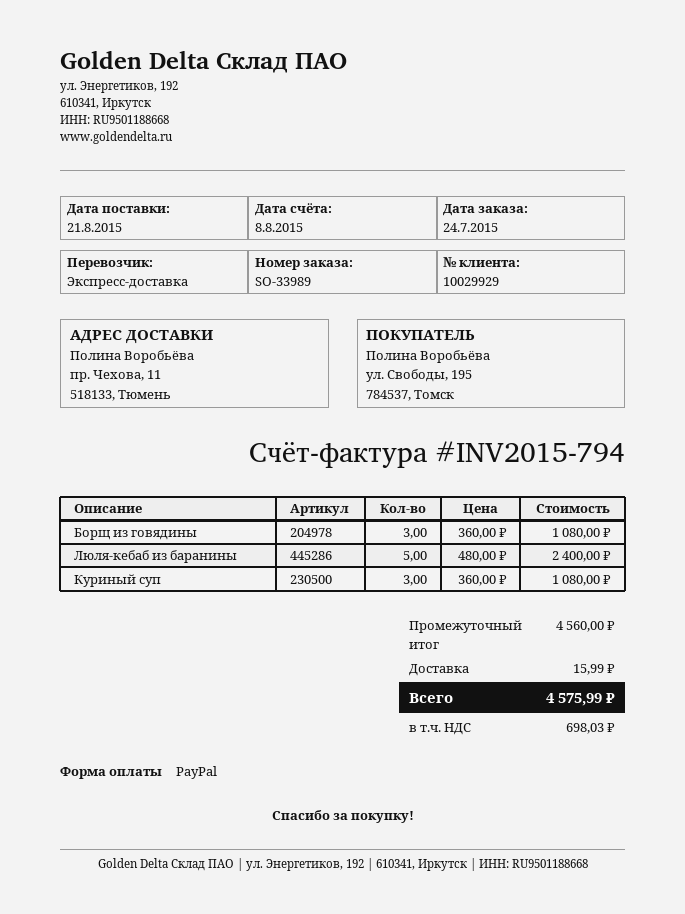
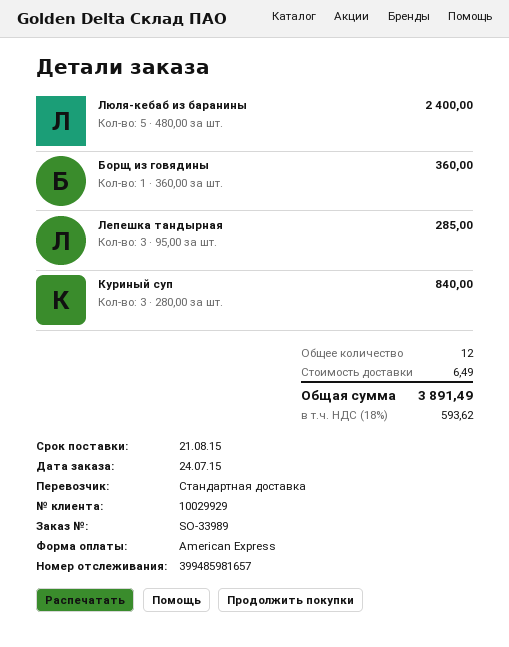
payment method: PayPal -> American Express
shipping method: express -> standard
Борщ из говядины: 3 x 360.00 = 1080.00 -> 1 x 360.00 = 360.00
Куриный суп: 3 x 360.00 = 1080.00 -> 3 x 280.00 = 840.00
Лепешка тандырная: none -> 3 x 95.00 = 285.00
shipping: 15.99 -> 6.49
tax: 698.03 -> 593.62
total: 4575.99 -> 3891.49

